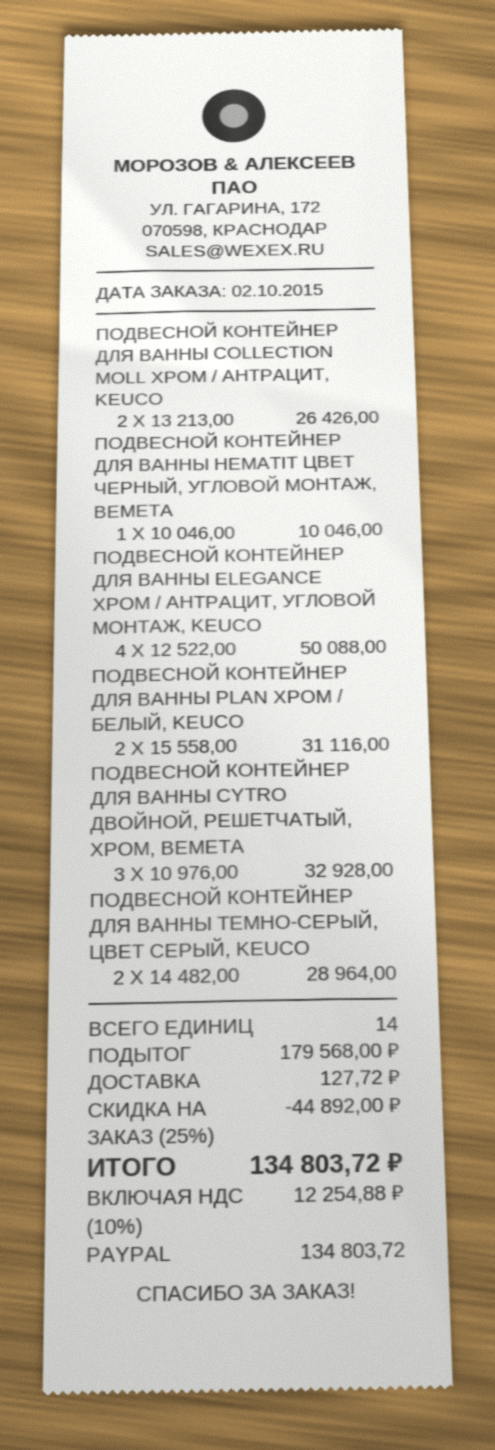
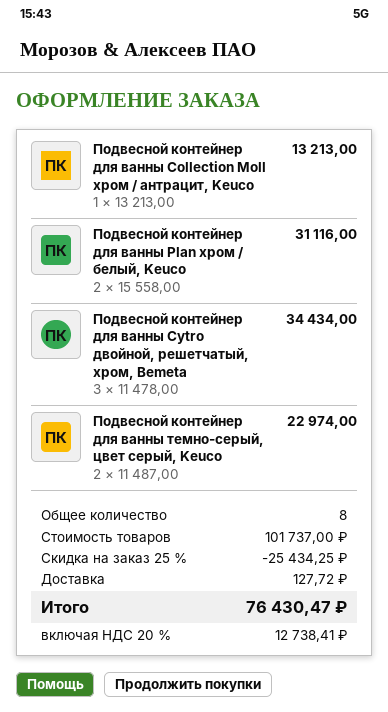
ПОДВЕСНОЙ КОНТЕЙНЕР ДЛЯ ВАННЫ COLLECTION MOLL ХРОМ / АНТРАЦИТ, KEUCO: 2 x 13213.00 = 26426.00 -> 1 x 13213.00 = 13213.00
ПОДВЕСНОЙ КОНТЕЙНЕР ДЛЯ ВАННЫ HEMATIT ЦВЕТ ЧЕРНЫЙ, УГЛОВОЙ МОНТАЖ, BEMETA: 1 x 10046.00 = 10046.00 -> none
ПОДВЕСНОЙ КОНТЕЙНЕР ДЛЯ ВАННЫ ELEGANCE ХРОМ / АНТРАЦИТ, УГЛОВОЙ МОНТАЖ, KEUCO: 4 x 12522.00 = 50088.00 -> none
ПОДВЕСНОЙ КОНТЕЙНЕР ДЛЯ ВАННЫ CYTRO ДВОЙНОЙ, РЕШЕТЧАТЫЙ, ХРОМ, BEMETA: 3 x 10976.00 = 32928.00 -> 3 x 11478.00 = 34434.00
ПОДВЕСНОЙ КОНТЕЙНЕР ДЛЯ ВАННЫ ТЕМНО-СЕРЫЙ, ЦВЕТ СЕРЫЙ, KEUCO: 2 x 14482.00 = 28964.00 -> 2 x 11487.00 = 22974.00
total quantity: 14 -> 8
subtotal: 179568.00 -> 101737.00
discount: 25% = 44892.00 -> 25% = 25434.25
tax: 10% = 12254.88 -> 20% = 12738.41
total: 134803.72 -> 76430.47

